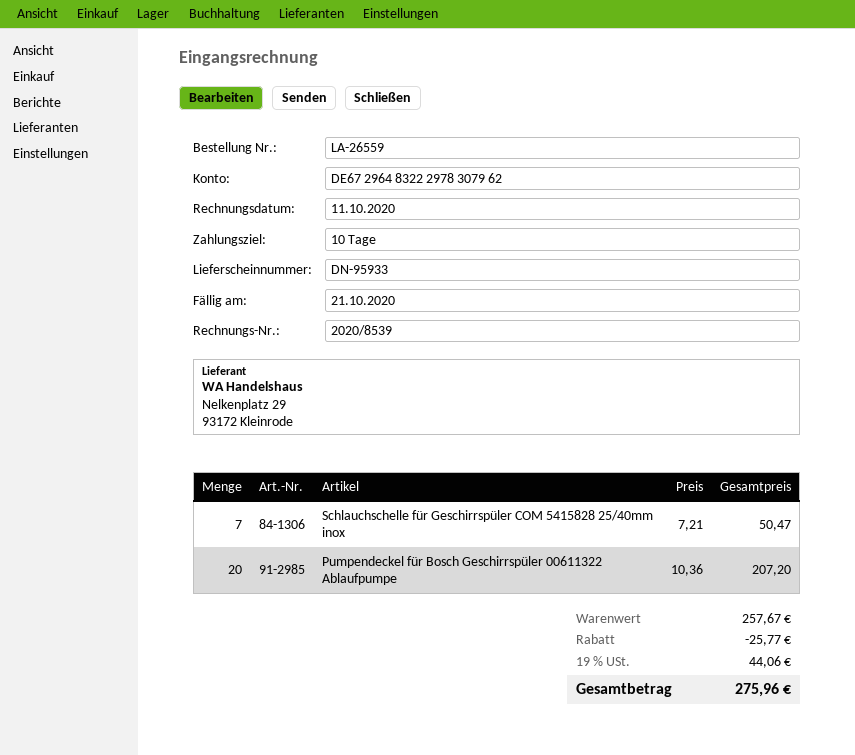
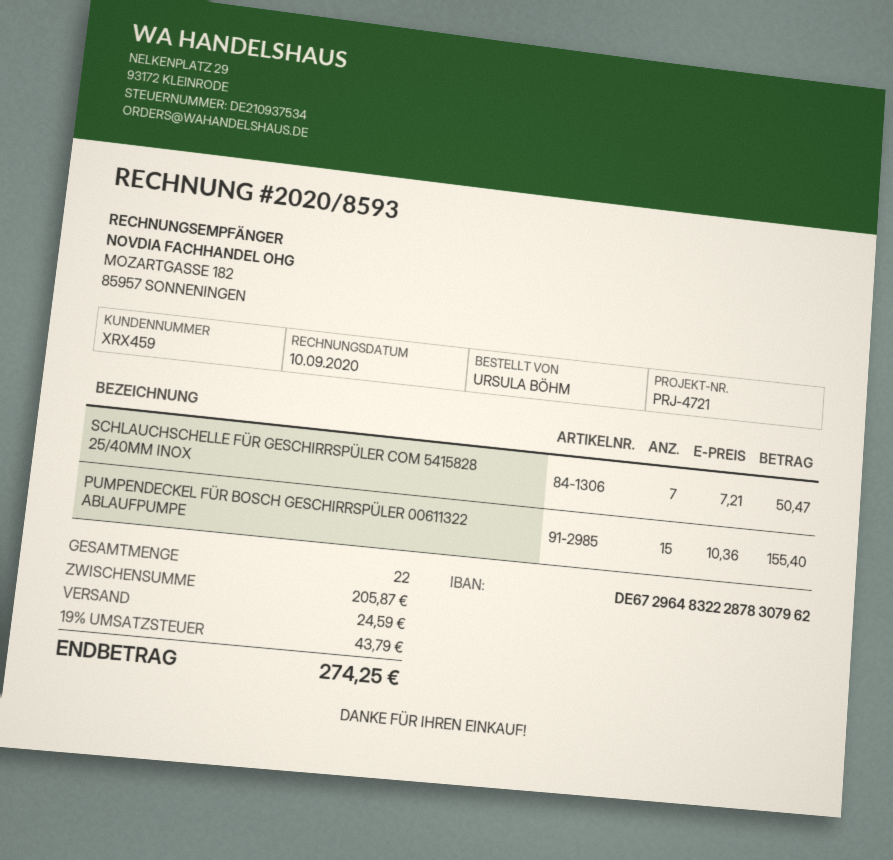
invoice number: 2020/8539 -> 2020/8593
invoice date: 2020-10-11 -> 2020-09-10
bank account: DE67296483222978307962 -> DE67296483222878307962
Pumpendeckel für Bosch Geschirrspüler 00611322 Ablaufpumpe: 20 x 10.36 = 207.20 -> 15 x 10.36 = 155.40
subtotal: 257.67 -> 205.87
discount: 25.77 -> none
shipping: none -> 24.59
tax: 19% = 44.06 -> 19% = 43.79
total: 275.96 -> 274.25

